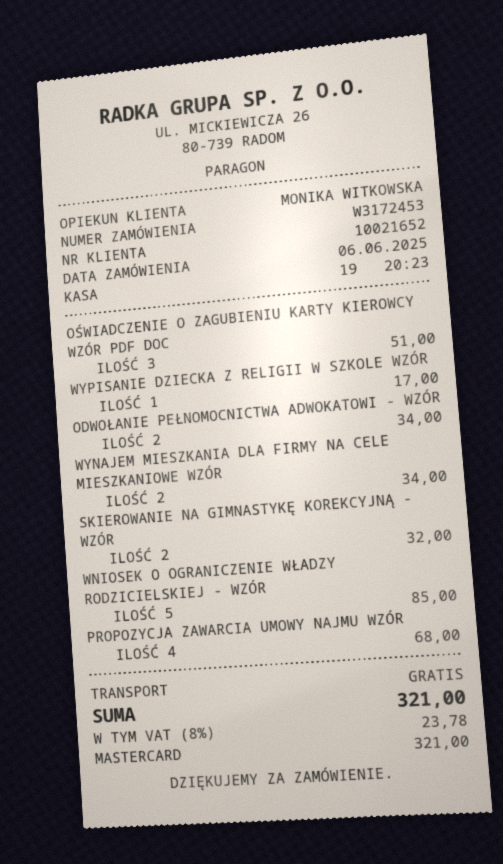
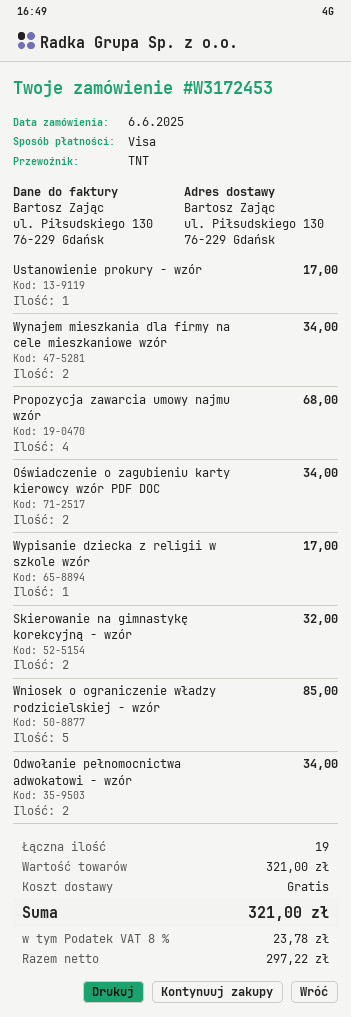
payment method: Mastercard -> Visa
OŚWIADCZENIE O ZAGUBIENIU KARTY KIEROWCY WZÓR PDF DOC: 3 for 51.00 -> 2 for 34.00
Ustanowienie prokury - wzór: none -> 1 for 17.00

